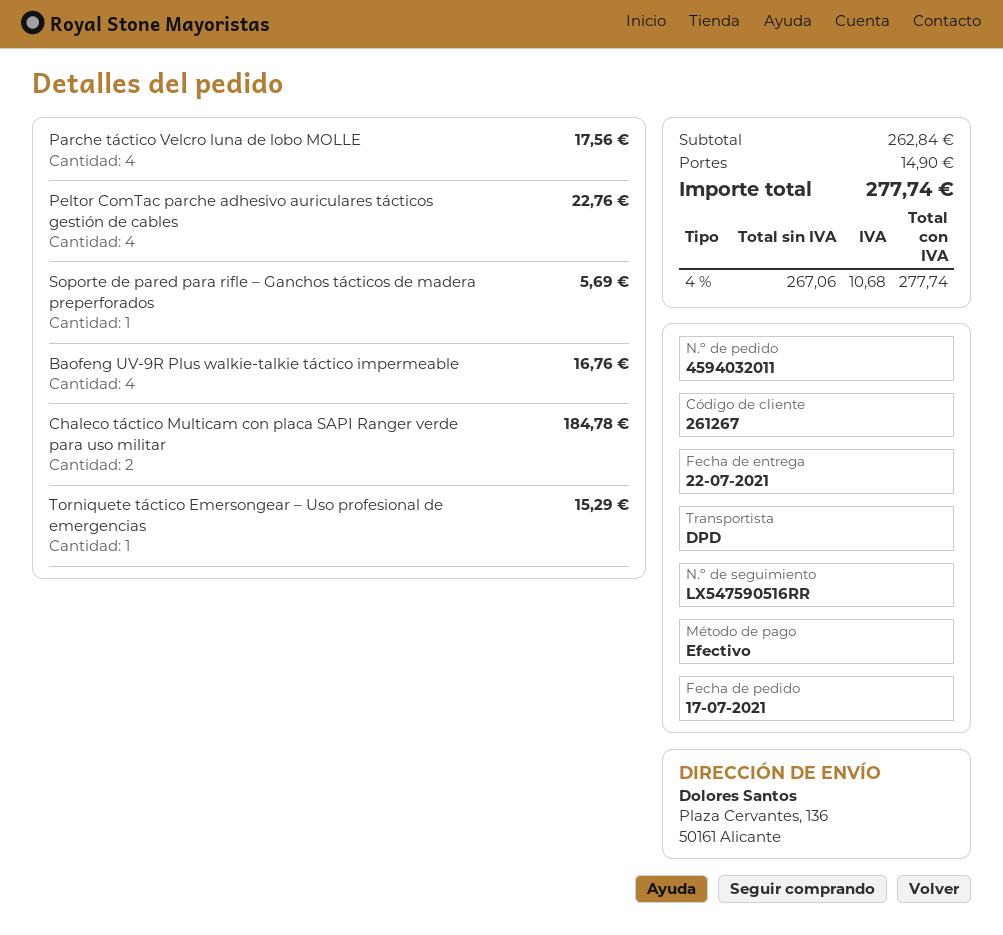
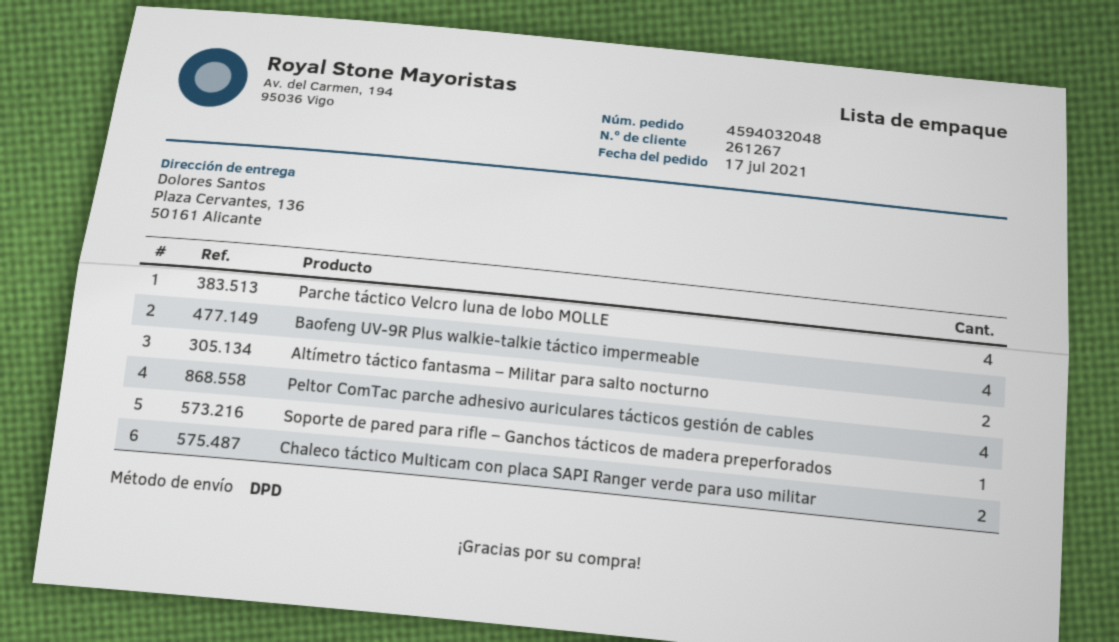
order number: 4594032011 -> 4594032048
Torniquete táctico Emersongear – Uso profesional de emergencias: 1 -> none
Altímetro táctico fantasma – Militar para salto nocturno: none -> 2

